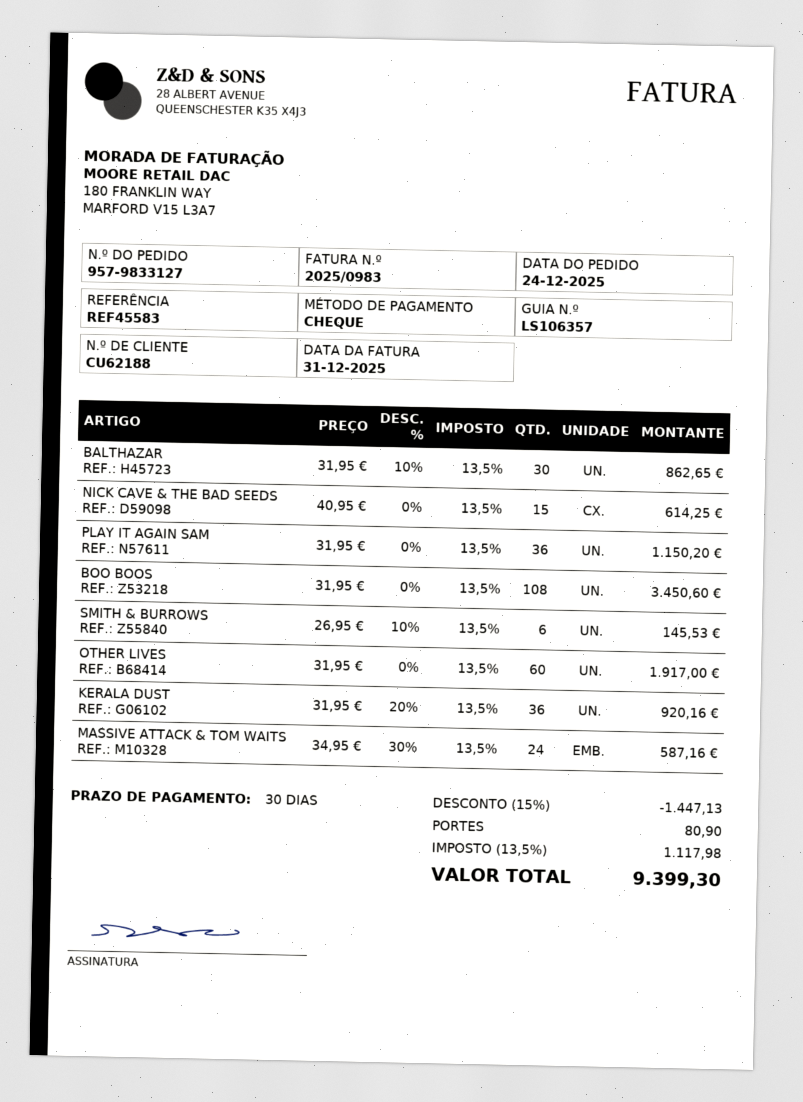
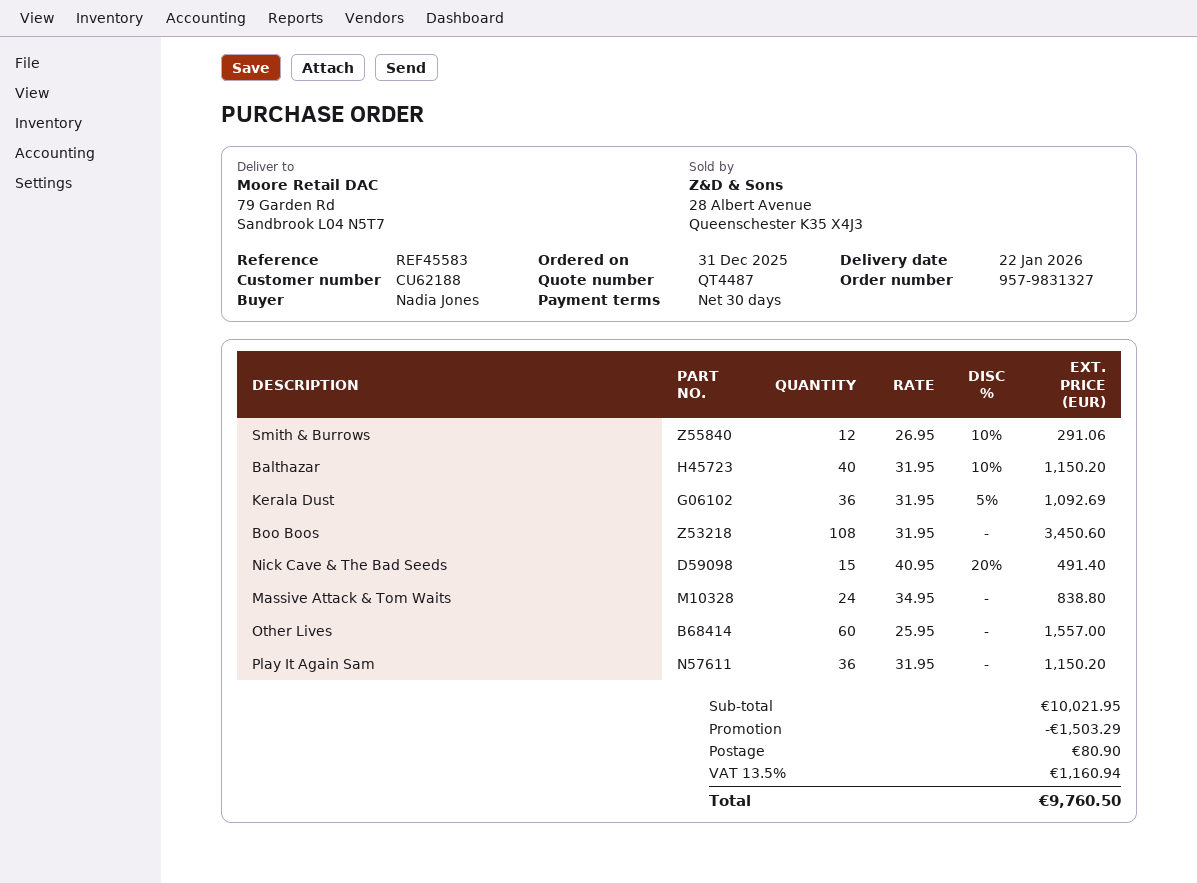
order number: 957-9833127 -> 957-9831327
order date: 2025-12-24 -> 2025-12-31
BALTHAZAR: 30 x 31.95 - 10% = 862.65 -> 40 x 31.95 - 10% = 1150.20
NICK CAVE & THE BAD SEEDS: 15 x 40.95 = 614.25 -> 15 x 40.95 - 20% = 491.40
SMITH & BURROWS: 6 x 26.95 - 10% = 145.53 -> 12 x 26.95 - 10% = 291.06
OTHER LIVES: 60 x 31.95 = 1917.00 -> 60 x 25.95 = 1557.00
KERALA DUST: 36 x 31.95 - 20% = 920.16 -> 36 x 31.95 - 5% = 1092.69
MASSIVE ATTACK & TOM WAITS: 24 x 34.95 - 30% = 587.16 -> 24 x 34.95 = 838.80
discount: 1447.13 -> 1503.29
tax: 13.5% = 1117.98 -> 13.5% = 1160.94
total: 9399.30 -> 9760.50

